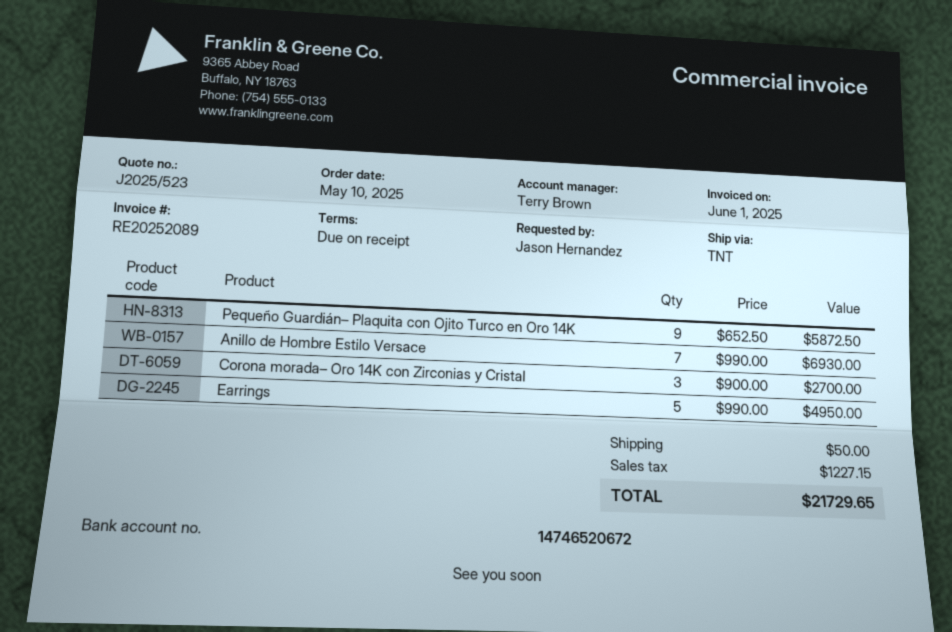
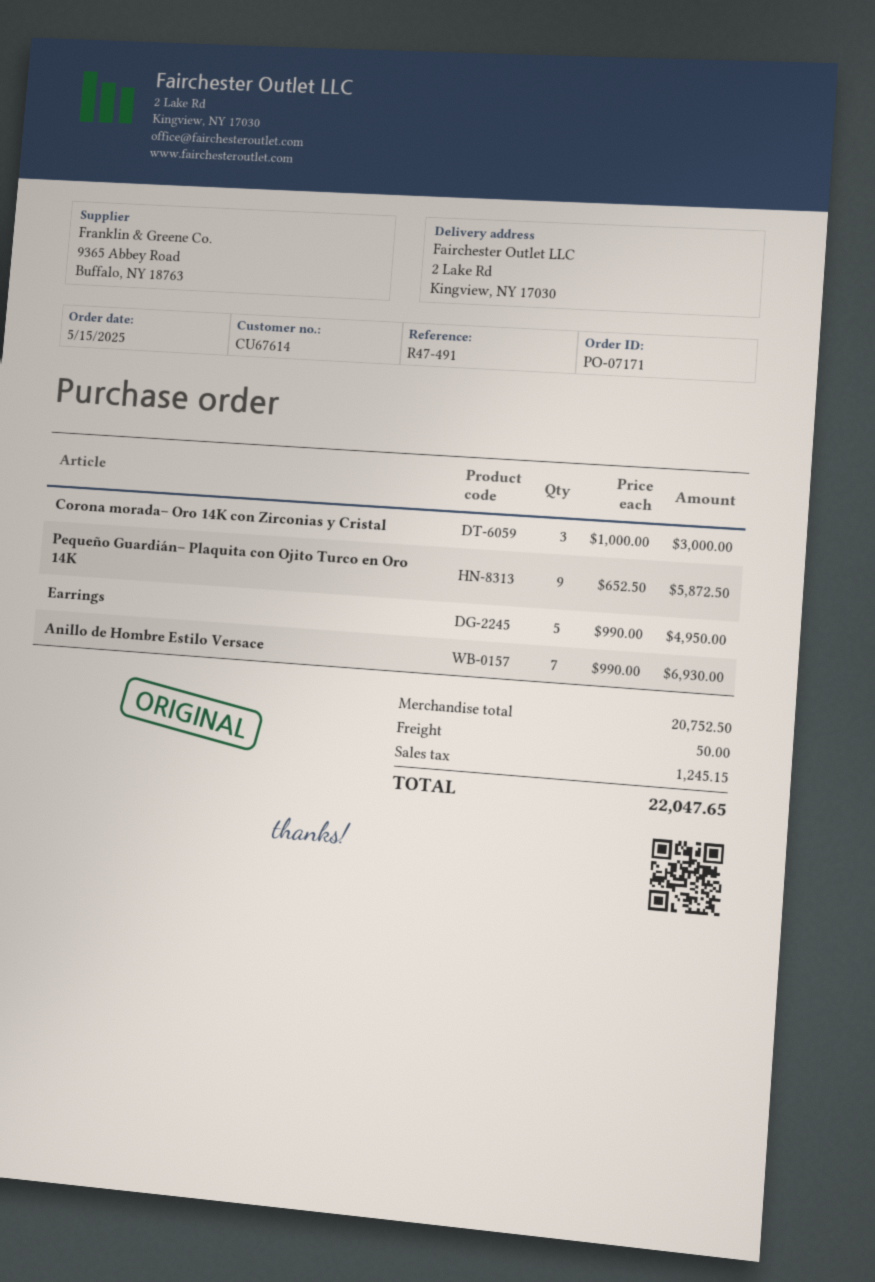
order date: 2025-05-10 -> 2025-05-15
Corona morada– Oro 14K con Zirconias y Cristal: 3 x 900.00 = 2700.00 -> 3 x 1000.00 = 3000.00
tax: 1227.15 -> 1245.15
total: 21729.65 -> 22047.65

